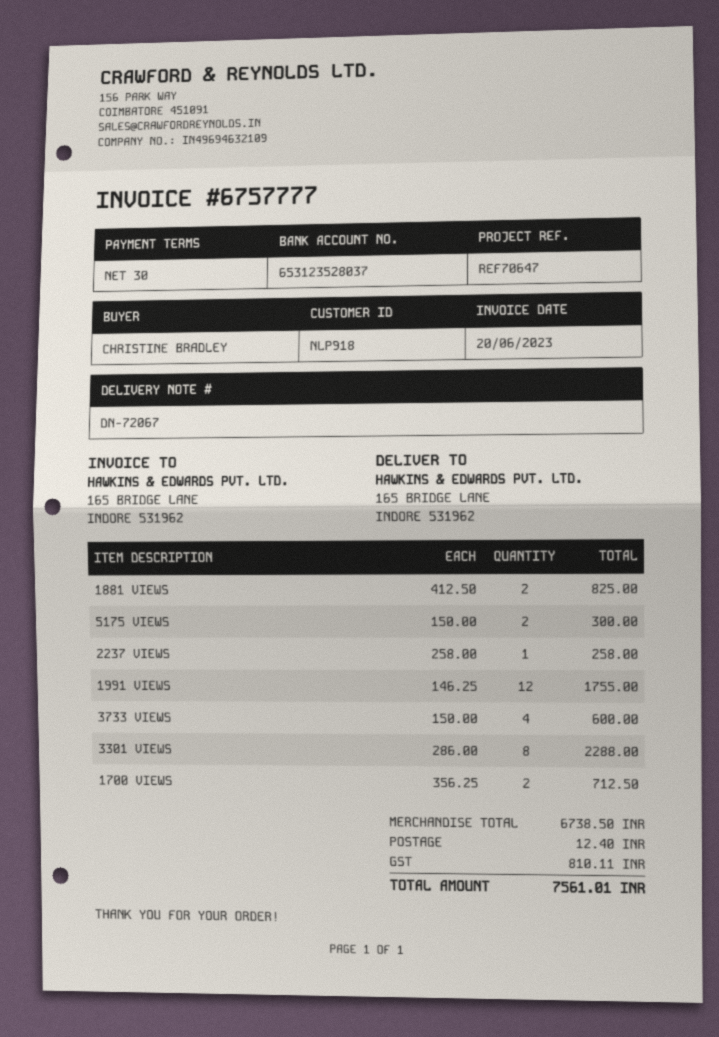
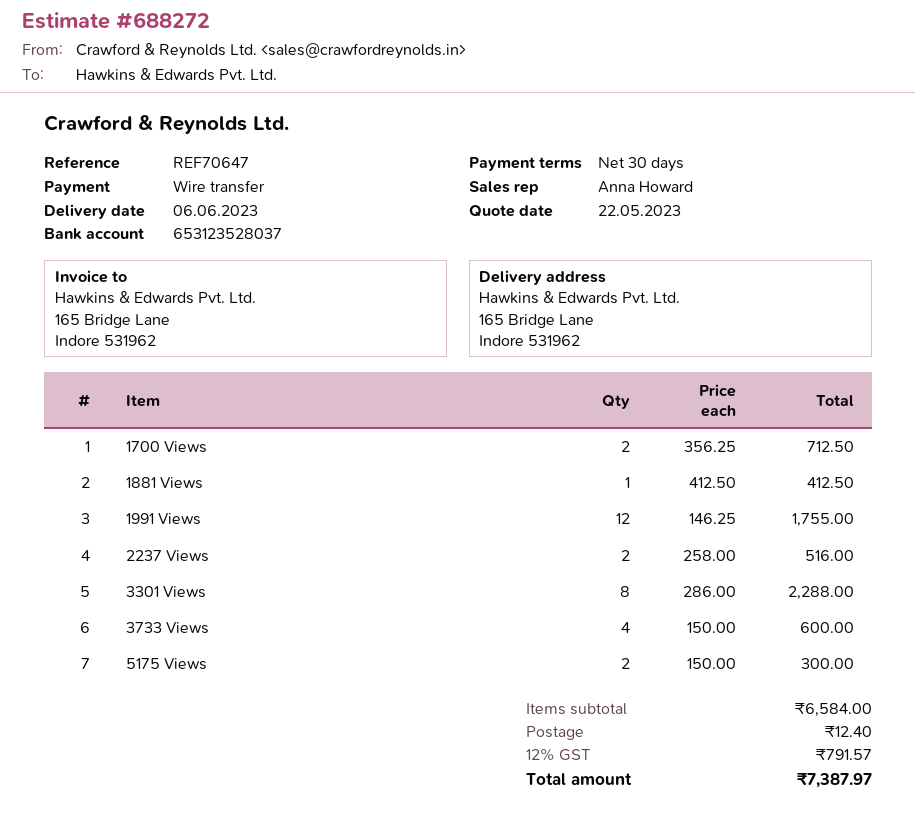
1881 VIEWS: 2 x 412.50 = 825.00 -> 1 x 412.50 = 412.50
2237 VIEWS: 1 x 258.00 = 258.00 -> 2 x 258.00 = 516.00
subtotal: 6738.50 -> 6584.00
tax: 810.11 -> 791.57
total: 7561.01 -> 7387.97

